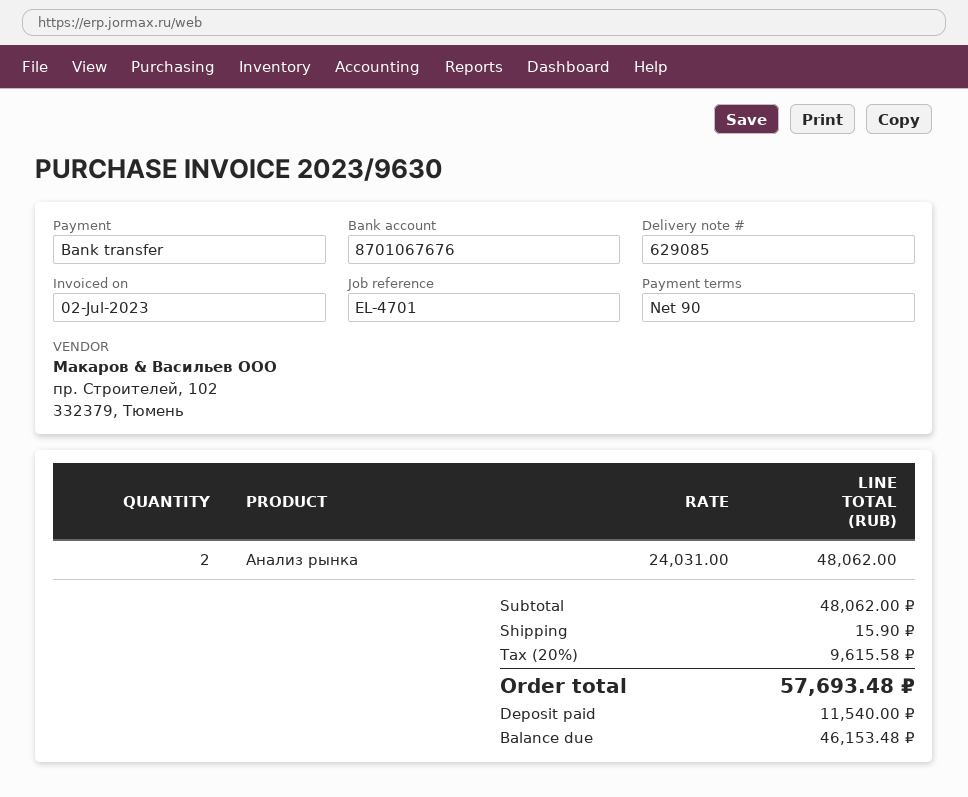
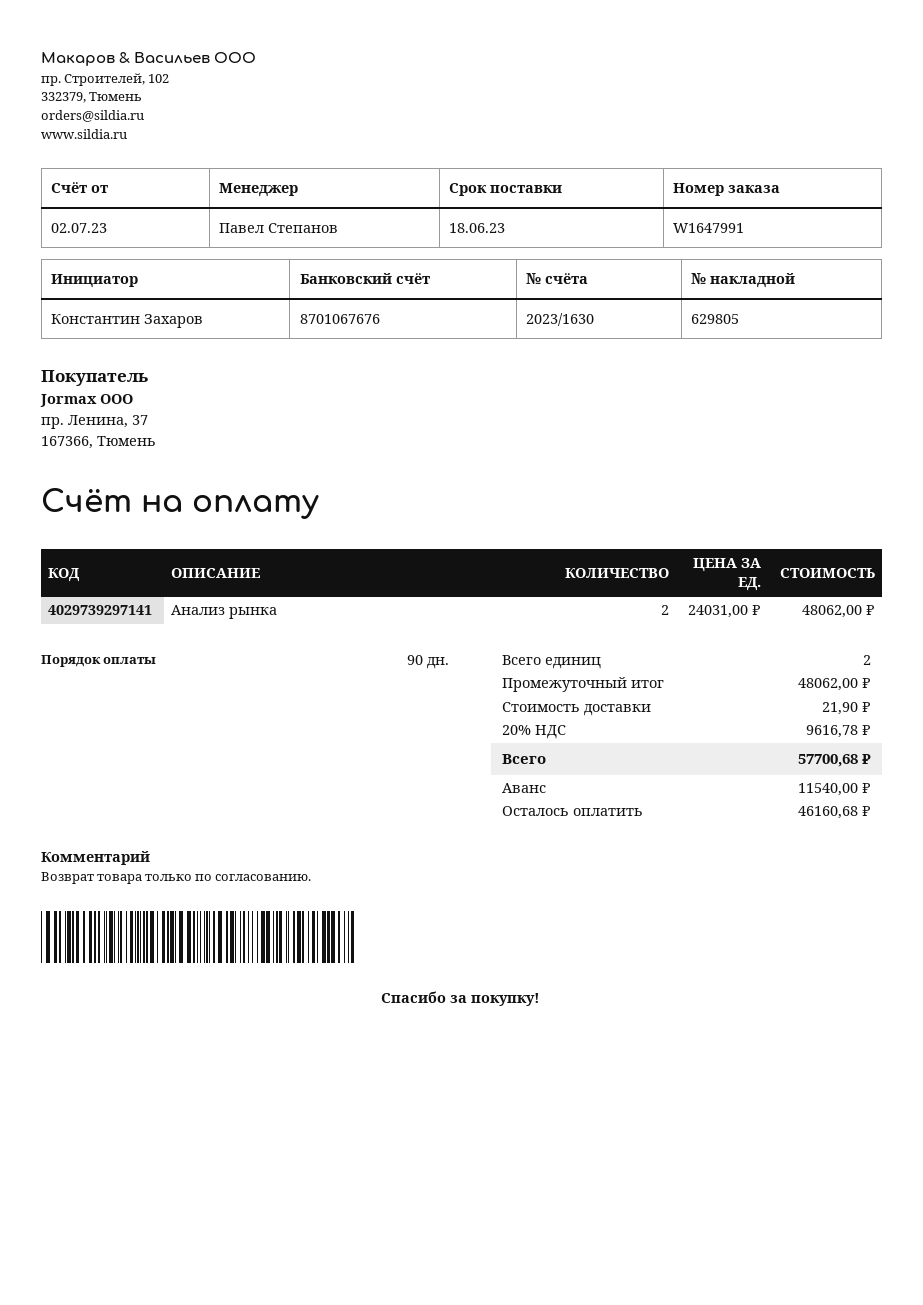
delivery note number: 629085 -> 629805
invoice number: 2023/9630 -> 2023/1630
shipping: 15.90 -> 21.90
tax: 20% = 9615.58 -> 20% = 9616.78
total: 57693.48 -> 57700.68
balance: 46153.48 -> 46160.68

